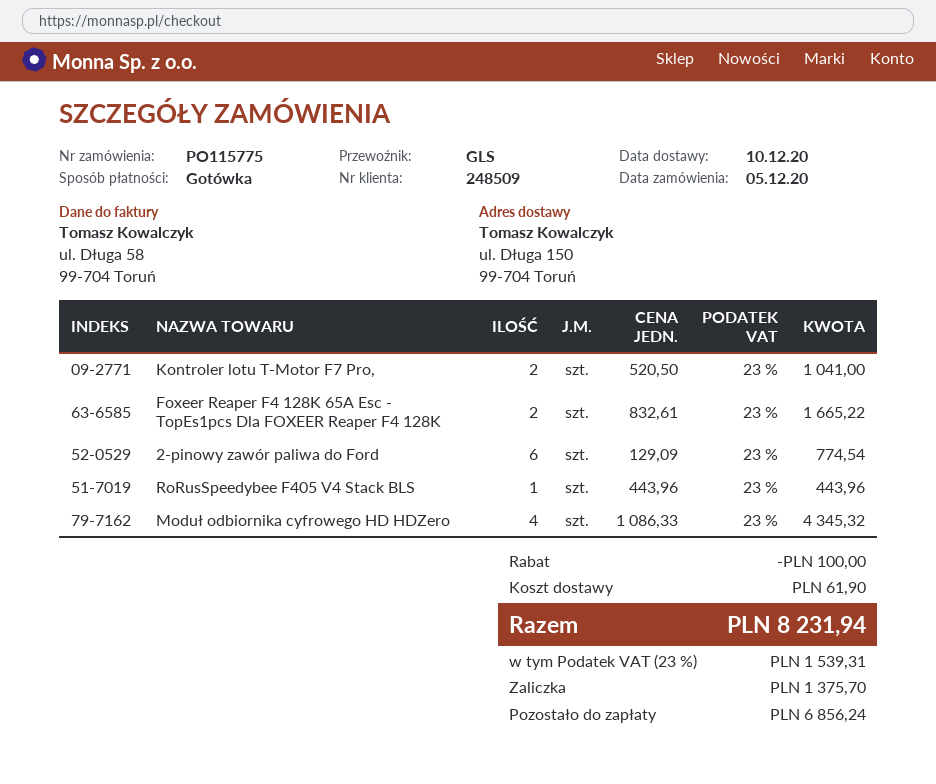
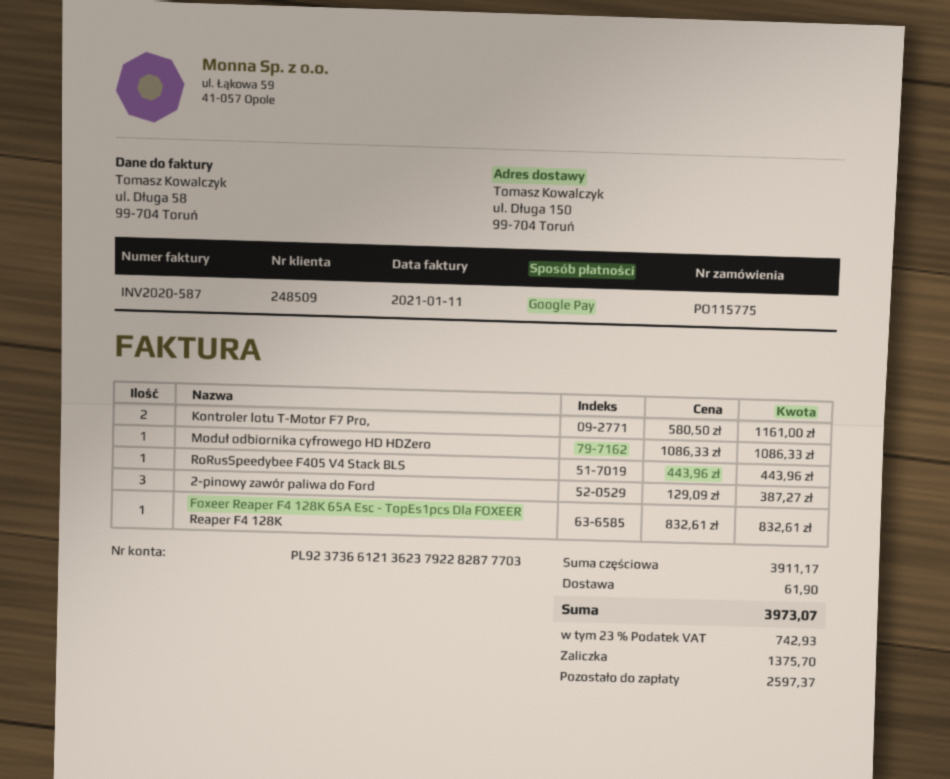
payment method: cash -> Google Pay
Kontroler lotu T-Motor F7 Pro,: 2 x 520.50 = 1041.00 -> 2 x 580.50 = 1161.00
Foxeer Reaper F4 128K 65A Esc - TopEs1pcs Dla FOXEER Reaper F4 128K: 2 x 832.61 = 1665.22 -> 1 x 832.61 = 832.61
2-pinowy zawór paliwa do Ford: 6 x 129.09 = 774.54 -> 3 x 129.09 = 387.27
Moduł odbiornika cyfrowego HD HDZero: 4 x 1086.33 = 4345.32 -> 1 x 1086.33 = 1086.33
discount: 100.00 -> none
tax: 23% = 1539.31 -> 23% = 742.93
total: 8231.94 -> 3973.07
balance: 6856.24 -> 2597.37

